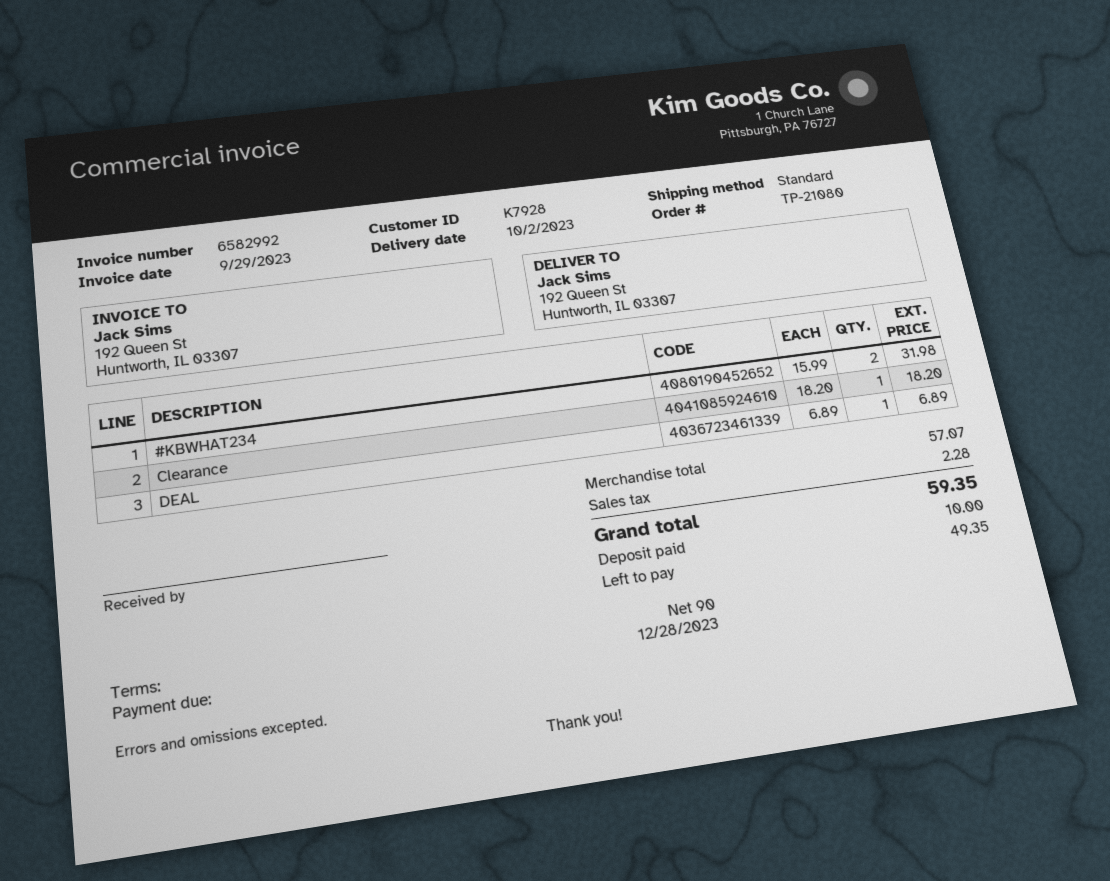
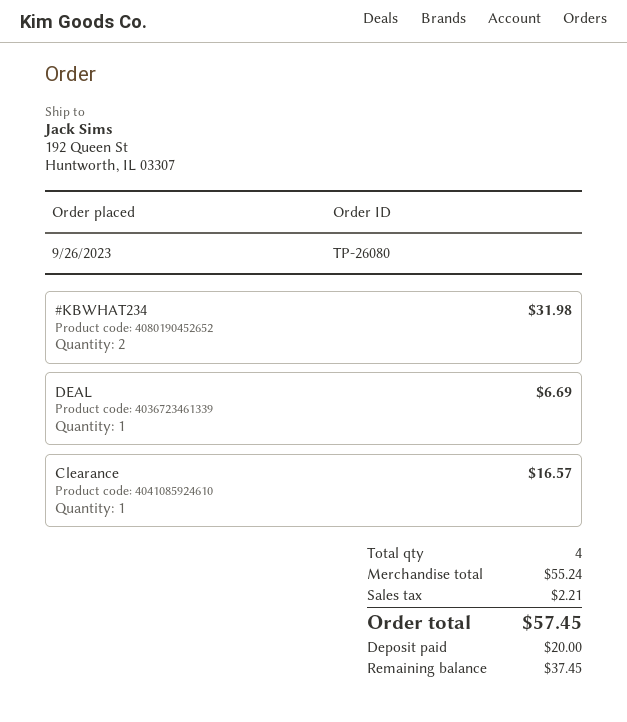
order number: TP-21080 -> TP-26080
Clearance: 1 for 18.20 -> 1 for 16.57
DEAL: 1 for 6.89 -> 1 for 6.69
subtotal: 57.07 -> 55.24
tax: 2.28 -> 2.21
total: 59.35 -> 57.45
deposit: 10.00 -> 20.00
balance: 49.35 -> 37.45

